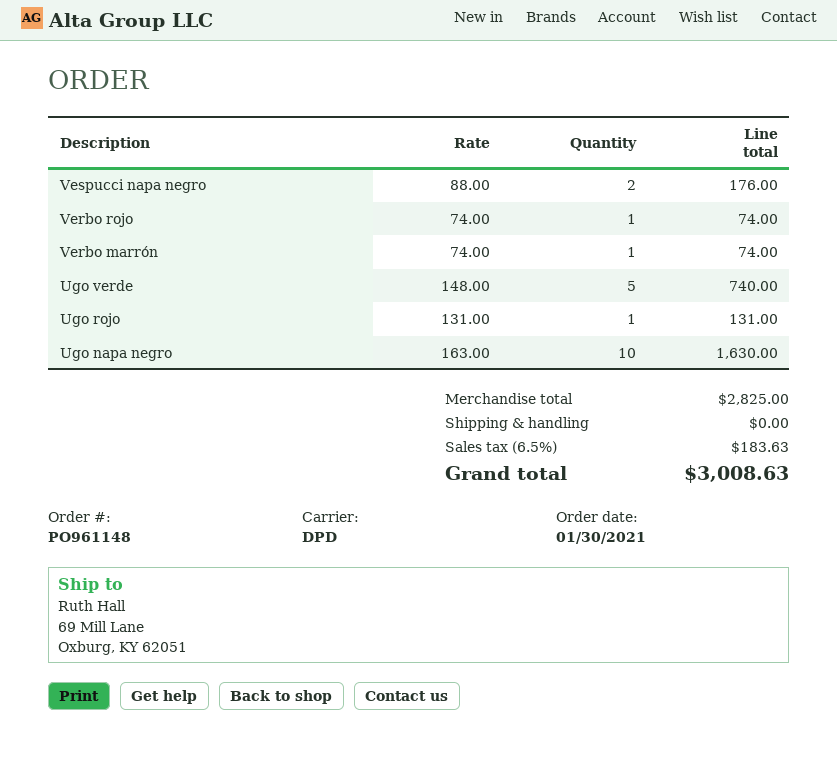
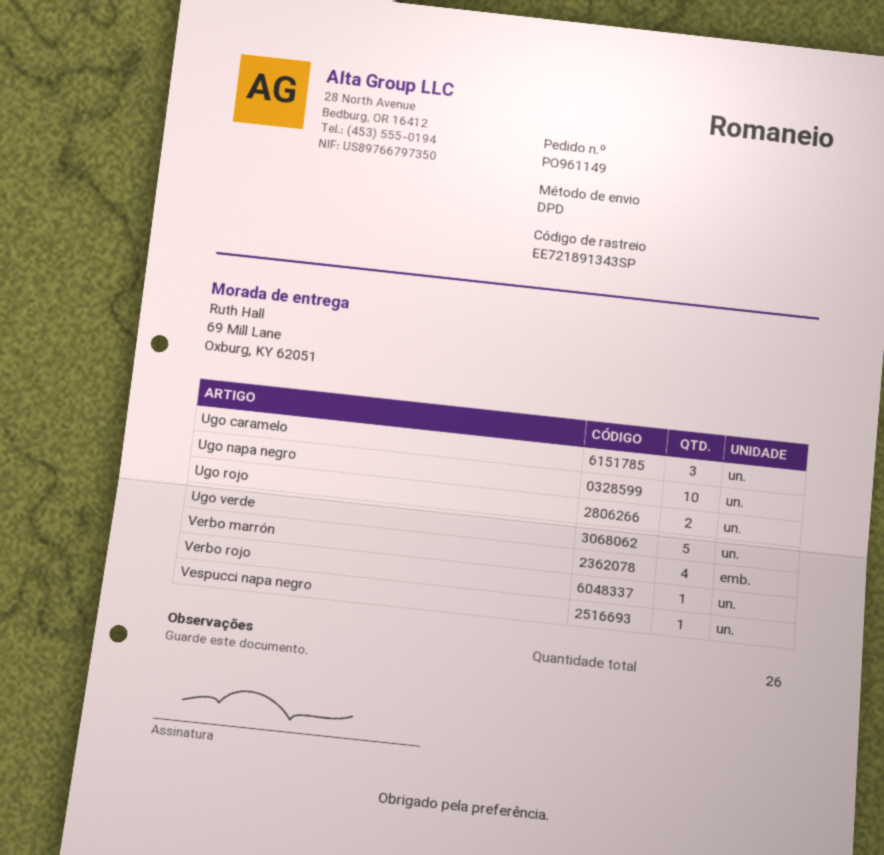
order number: PO961148 -> PO961149
Vespucci napa negro: 2 -> 1
Verbo marrón: 1 -> 4
Ugo rojo: 1 -> 2
Ugo caramelo: none -> 3

